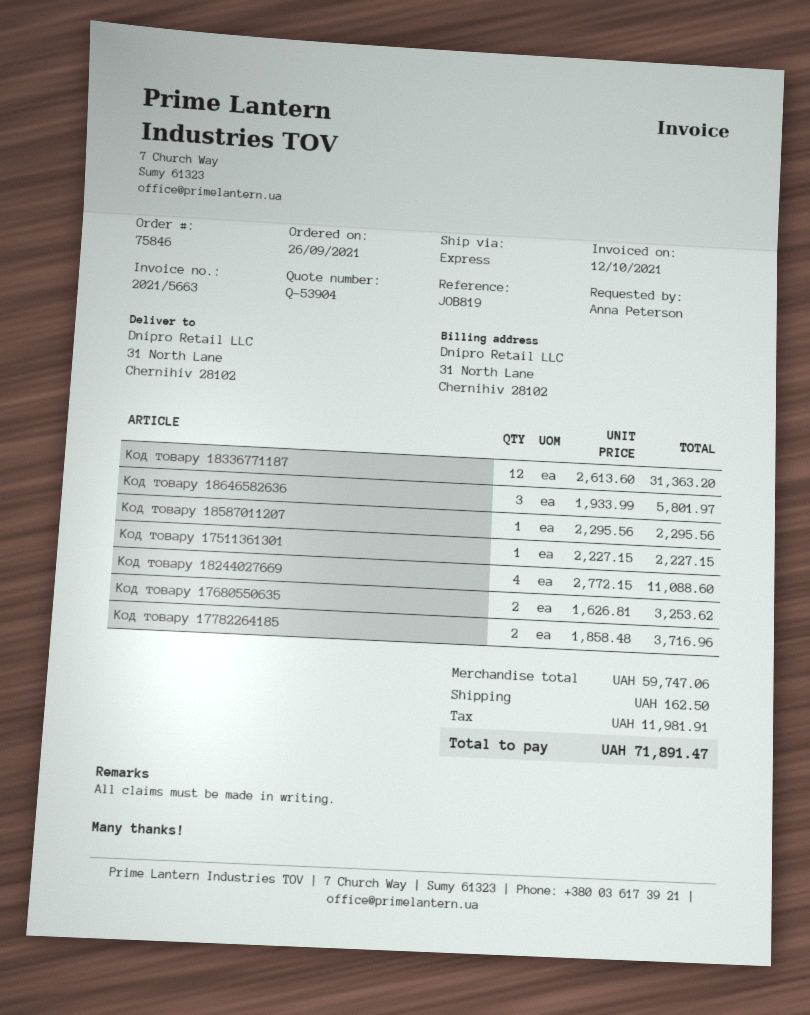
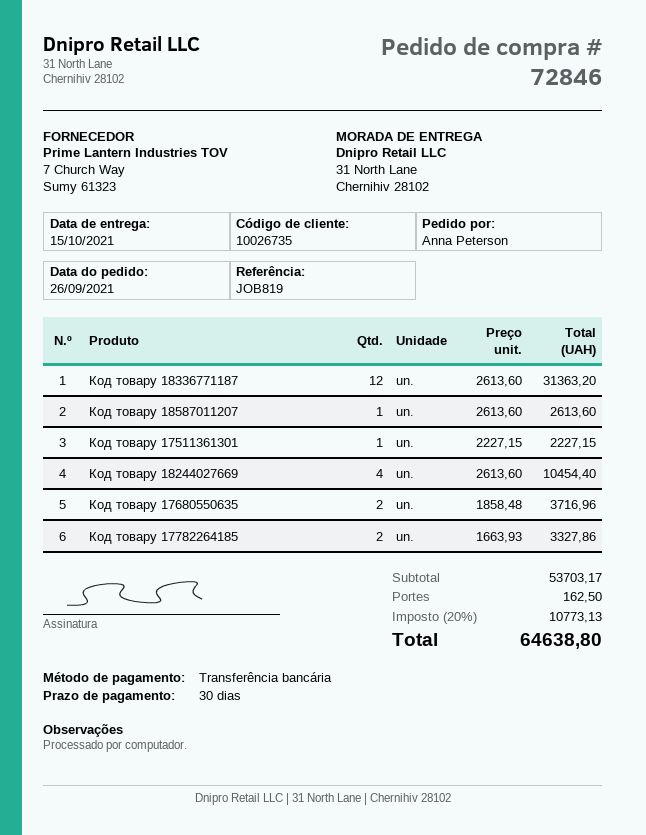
order number: 75846 -> 72846
Код товару 18646582636: 3 x 1933.99 = 5801.97 -> none
Код товару 18587011207: 1 x 2295.56 = 2295.56 -> 1 x 2613.60 = 2613.60
Код товару 18244027669: 4 x 2772.15 = 11088.60 -> 4 x 2613.60 = 10454.40
Код товару 17680550635: 2 x 1626.81 = 3253.62 -> 2 x 1858.48 = 3716.96
Код товару 17782264185: 2 x 1858.48 = 3716.96 -> 2 x 1663.93 = 3327.86
subtotal: 59747.06 -> 53703.17
tax: 11981.91 -> 10773.13
total: 71891.47 -> 64638.80

